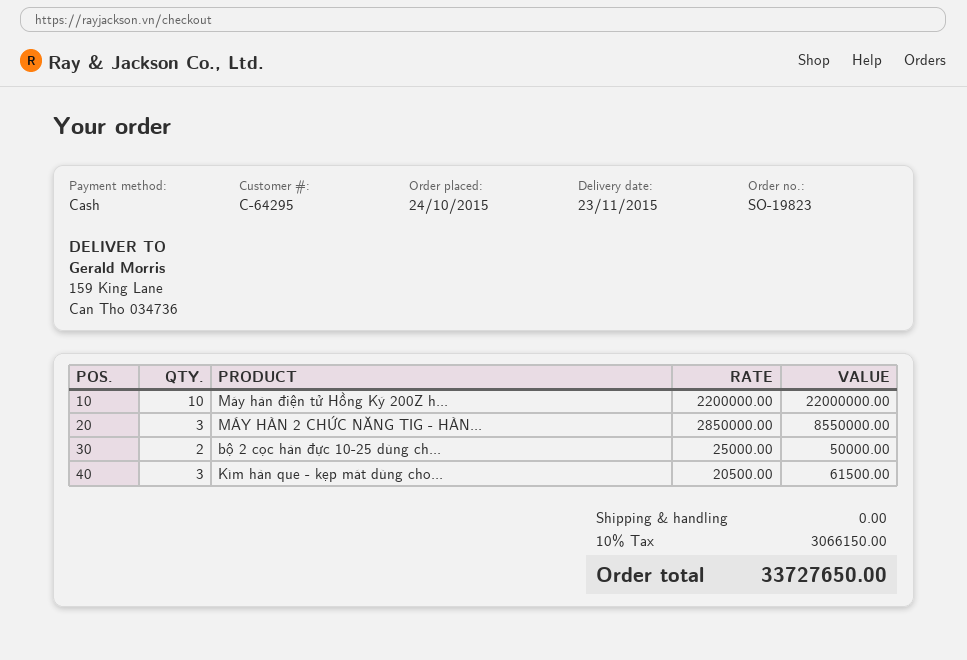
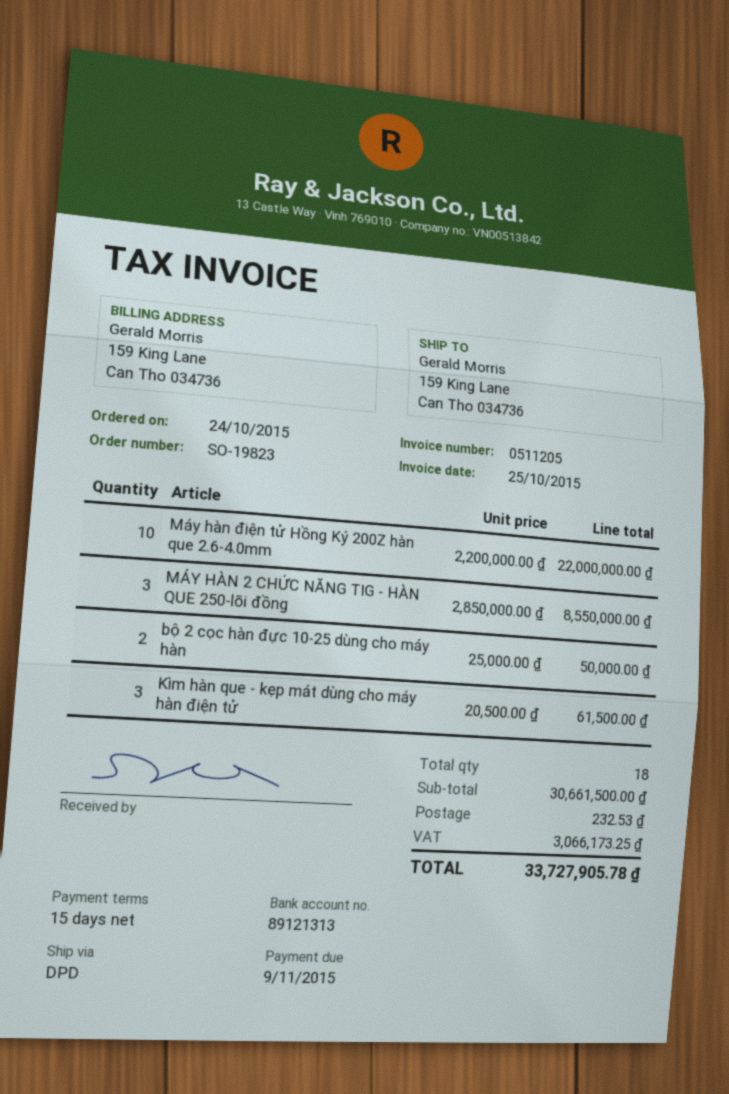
shipping: 0.00 -> 232.53
tax: 3066150.00 -> 3066173.25
total: 33727650.00 -> 33727905.78

